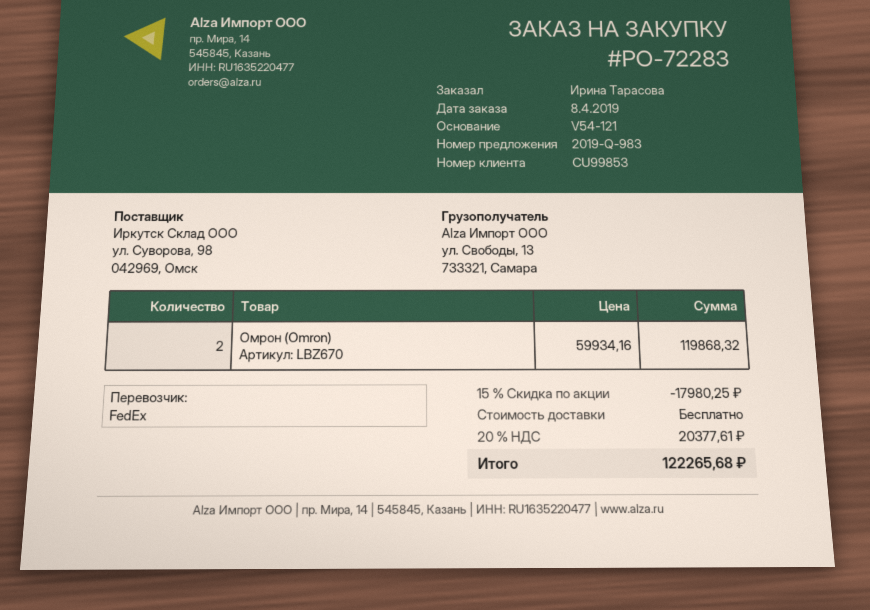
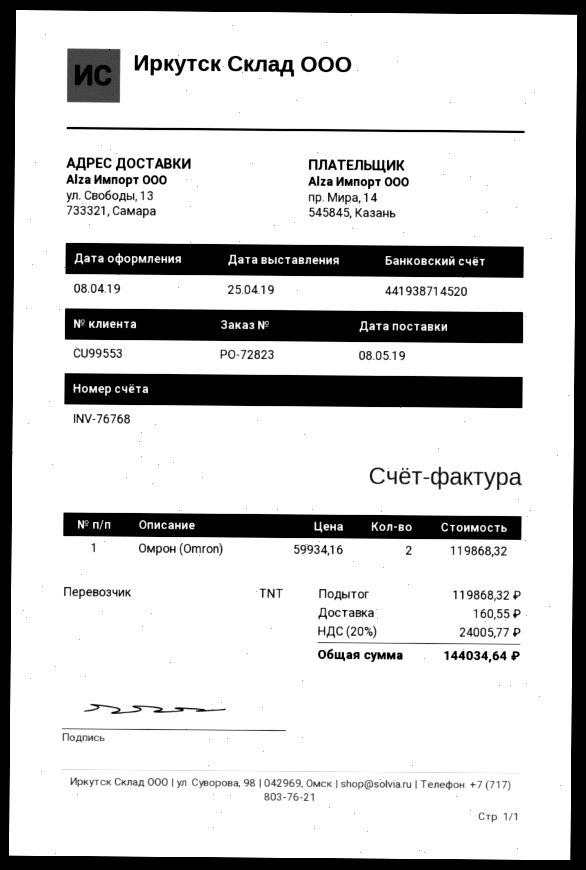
order number: PO-72283 -> PO-72823
customer number: CU99853 -> CU99553
shipping method: FedEx -> TNT
discount: 15% = 17980.25 -> none
shipping: 0.00 -> 160.55
tax: 20% = 20377.61 -> 20% = 24005.77
total: 122265.68 -> 144034.64

